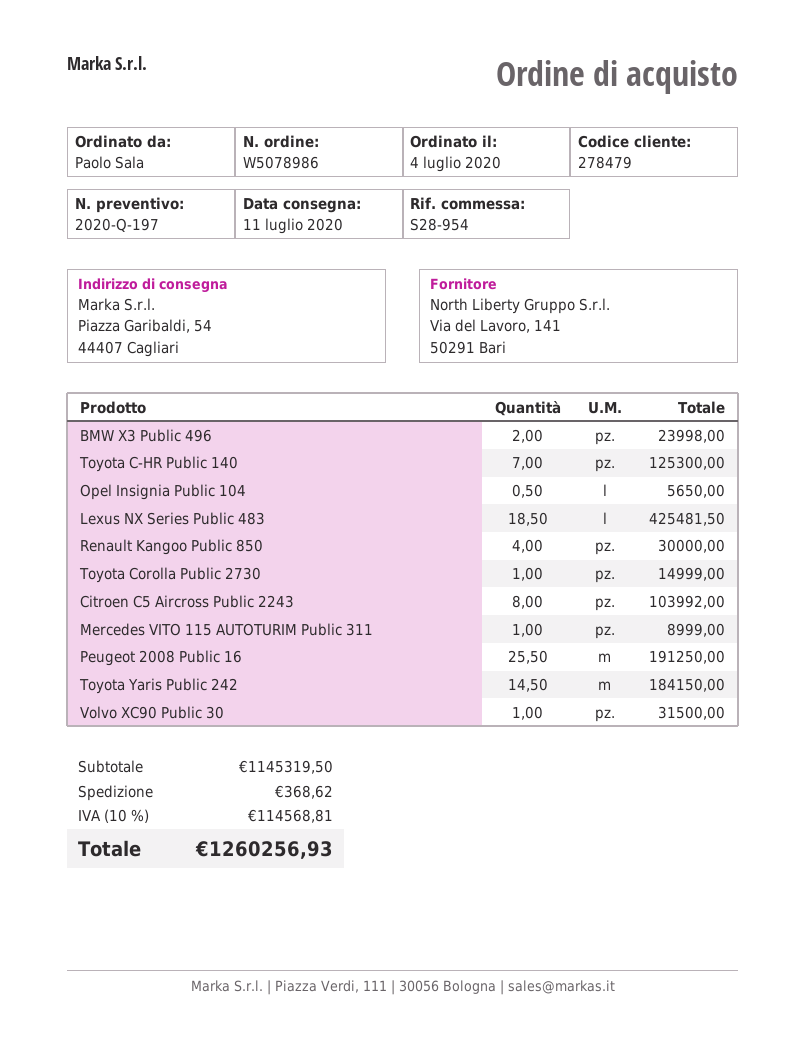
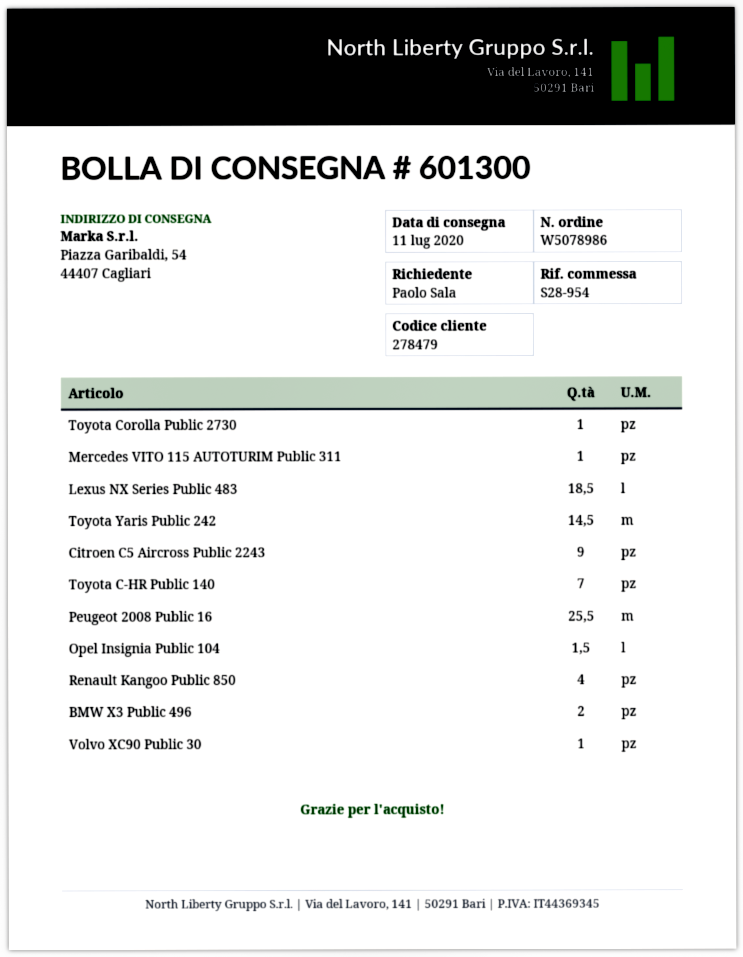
Opel Insignia Public 104: 0.5 -> 1.5
Citroen C5 Aircross Public 2243: 8 -> 9

